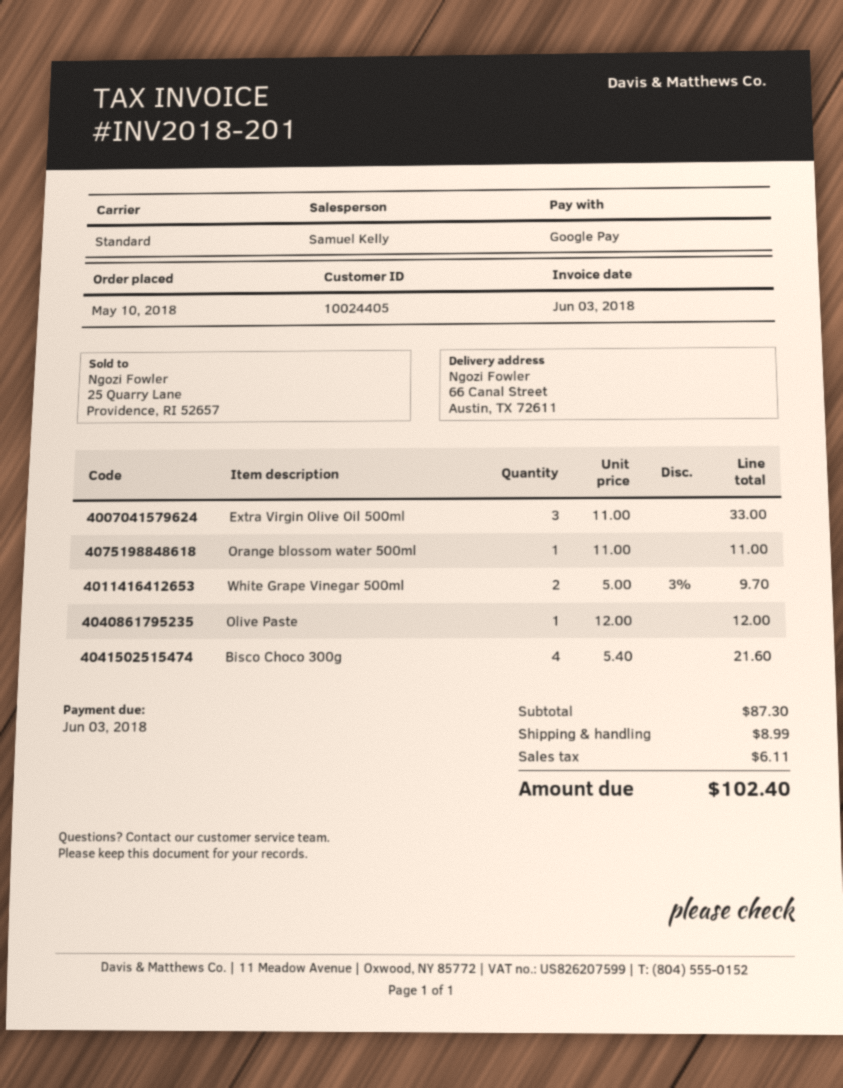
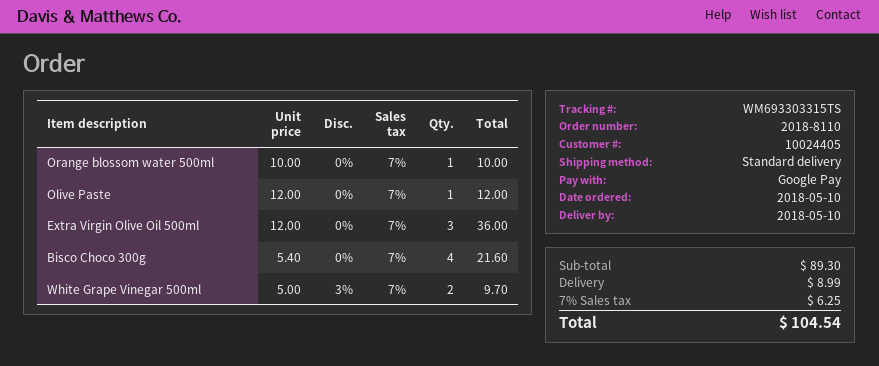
Extra Virgin Olive Oil 500ml: 3 x 11.00 = 33.00 -> 3 x 12.00 = 36.00
Orange blossom water 500ml: 1 x 11.00 = 11.00 -> 1 x 10.00 = 10.00
subtotal: 87.30 -> 89.30
tax: 6.11 -> 6.25
total: 102.40 -> 104.54

